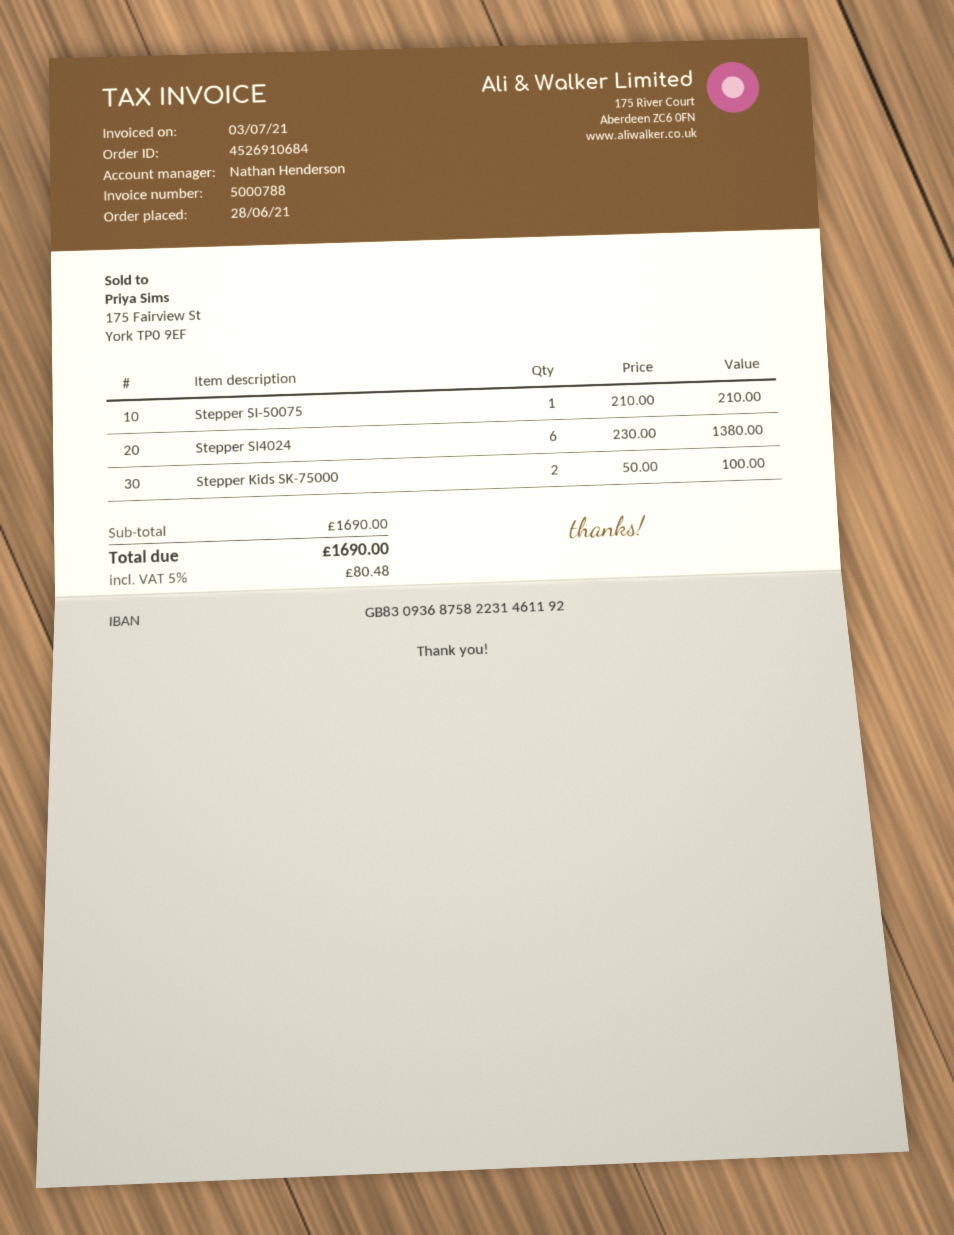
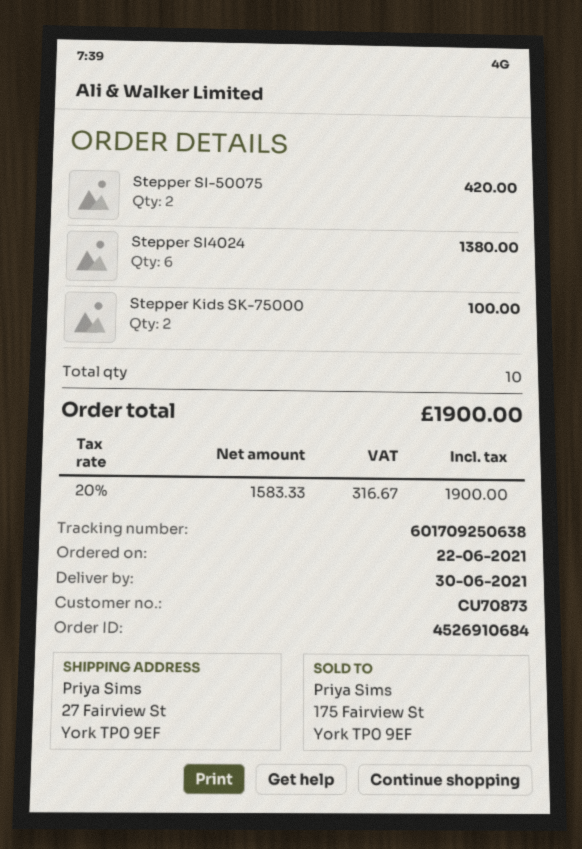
order date: 2021-06-28 -> 2021-06-22
Stepper SI-50075: 1 for 210.00 -> 2 for 420.00
tax: 5% = 80.48 -> 20% = 316.67
total: 1690.00 -> 1900.00

